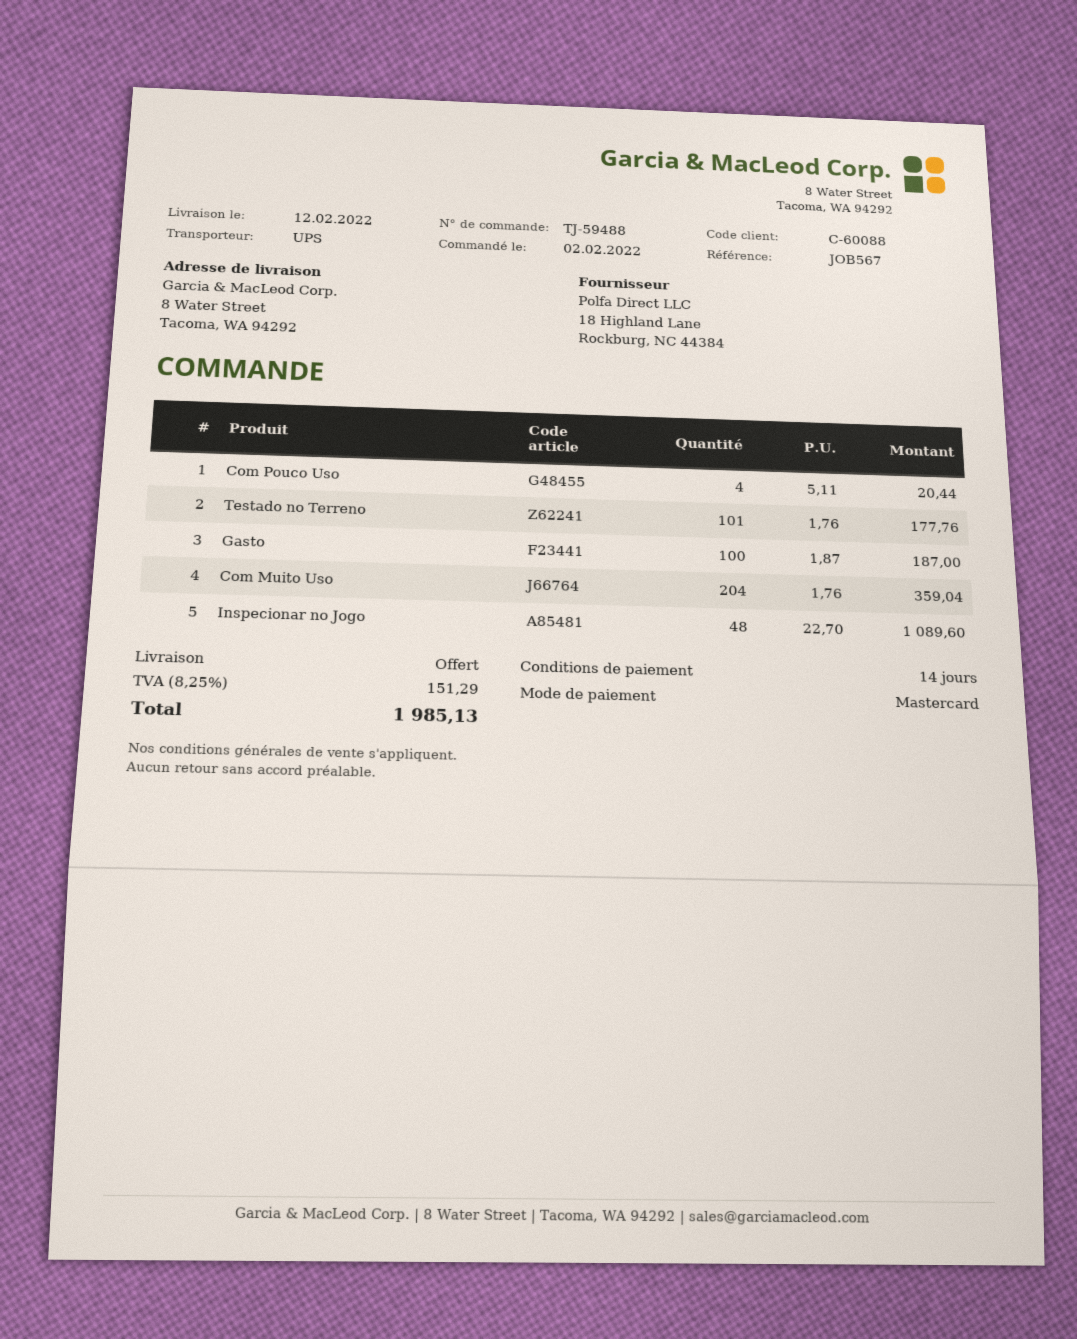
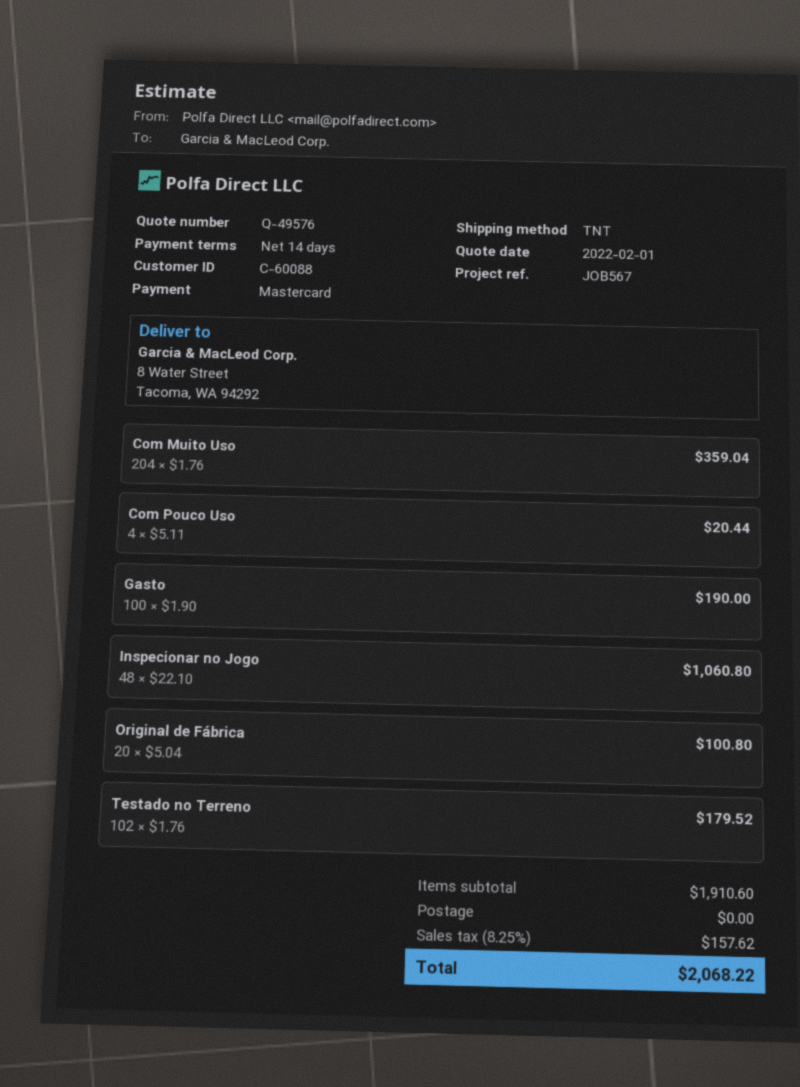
shipping method: UPS -> TNT
Testado no Terreno: 101 x 1.76 = 177.76 -> 102 x 1.76 = 179.52
Gasto: 100 x 1.87 = 187.00 -> 100 x 1.90 = 190.00
Inspecionar no Jogo: 48 x 22.70 = 1089.60 -> 48 x 22.10 = 1060.80
Original de Fábrica: none -> 20 x 5.04 = 100.80
tax: 8.25% = 151.29 -> 8.25% = 157.62
total: 1985.13 -> 2068.22

